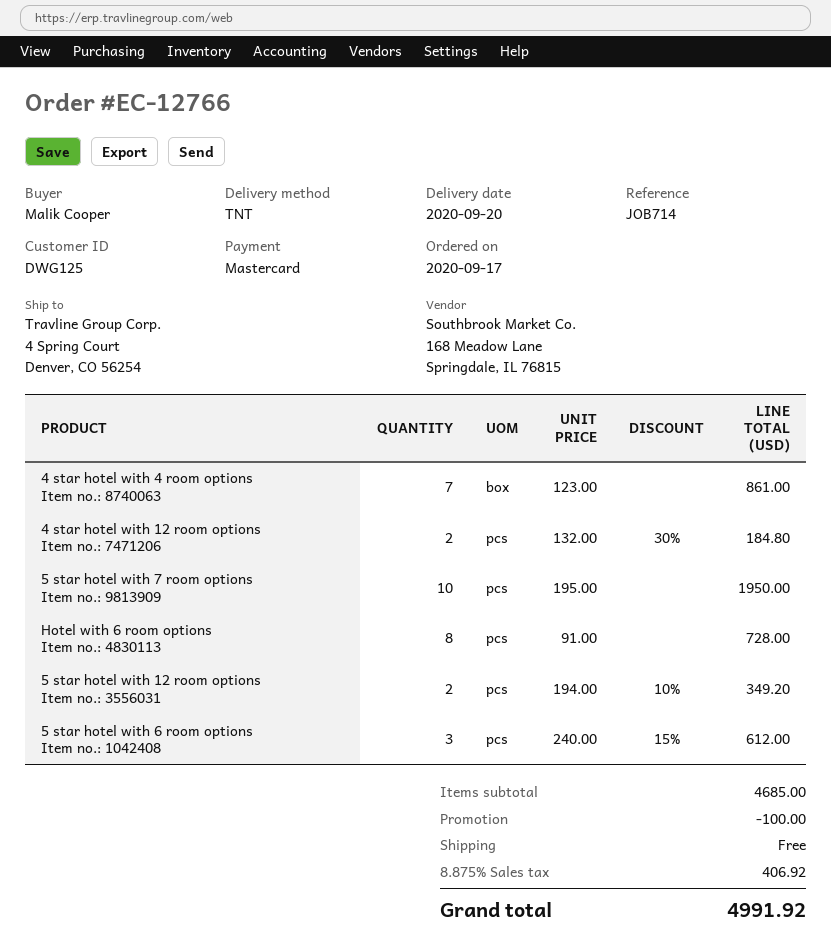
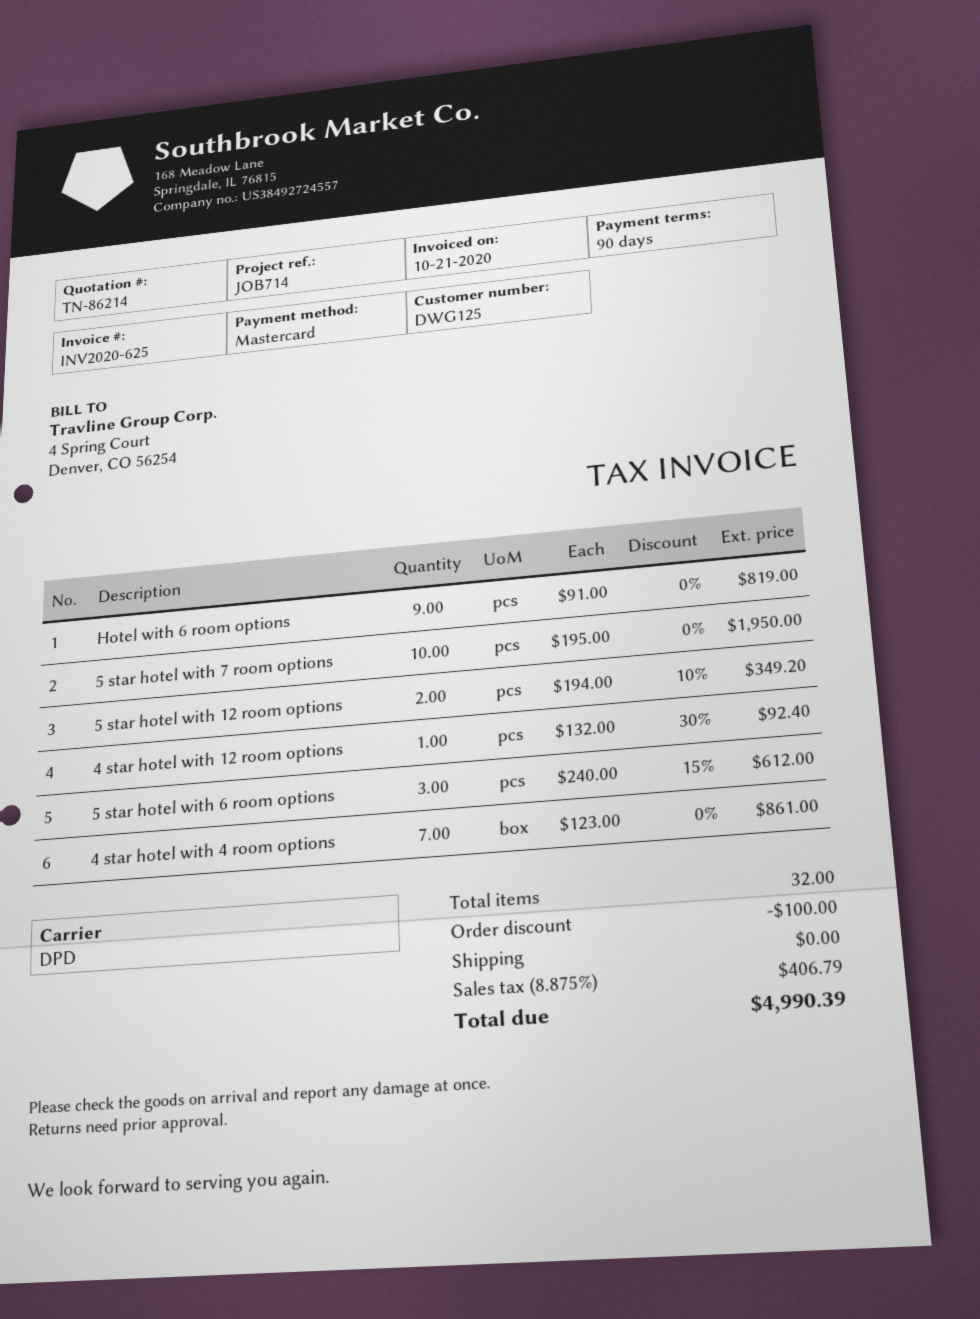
shipping method: TNT -> DPD
4 star hotel with 12 room options: 2 x 132.00 - 30% = 184.80 -> 1 x 132.00 - 30% = 92.40
Hotel with 6 room options: 8 x 91.00 = 728.00 -> 9 x 91.00 = 819.00
tax: 8.875% = 406.92 -> 8.875% = 406.79
total: 4991.92 -> 4990.39

